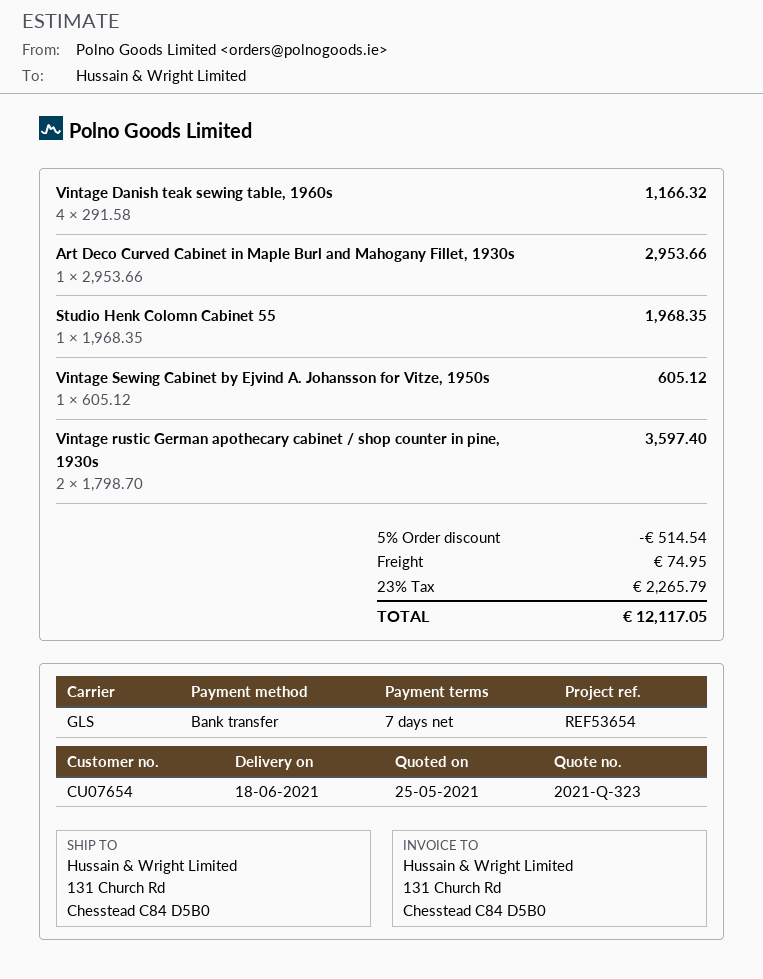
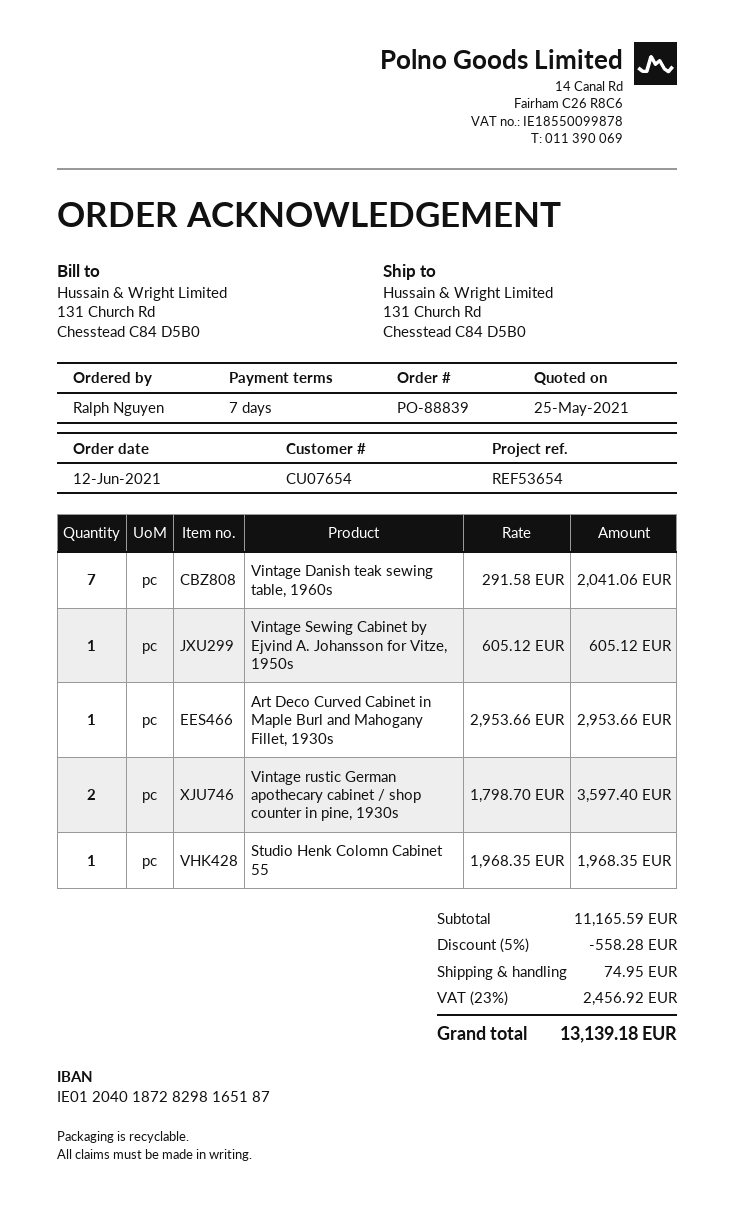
Vintage Danish teak sewing table, 1960s: 4 x 291.58 = 1166.32 -> 7 x 291.58 = 2041.06
discount: 5% = 514.54 -> 5% = 558.28
tax: 23% = 2265.79 -> 23% = 2456.92
total: 12117.05 -> 13139.18

